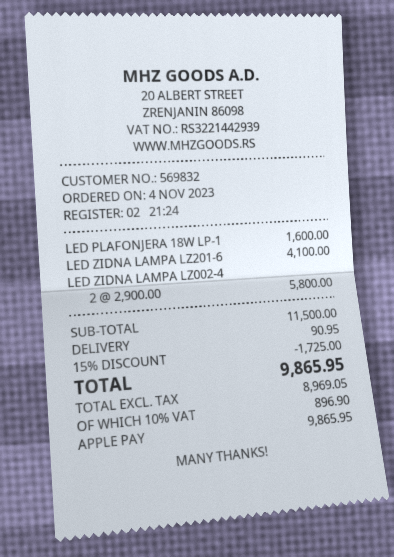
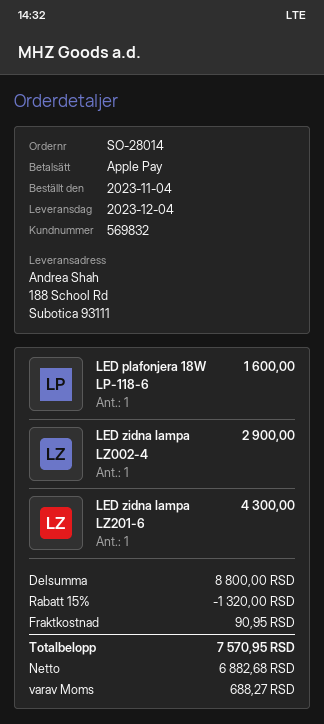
LED ZIDNA LAMPA LZ201-6: 1 for 4100.00 -> 1 for 4300.00
LED ZIDNA LAMPA LZ002-4: 2 for 5800.00 -> 1 for 2900.00
subtotal: 11500.00 -> 8800.00
discount: 15% = 1725.00 -> 15% = 1320.00
net: 8969.05 -> 6882.68
tax: 896.90 -> 688.27
total: 9865.95 -> 7570.95

